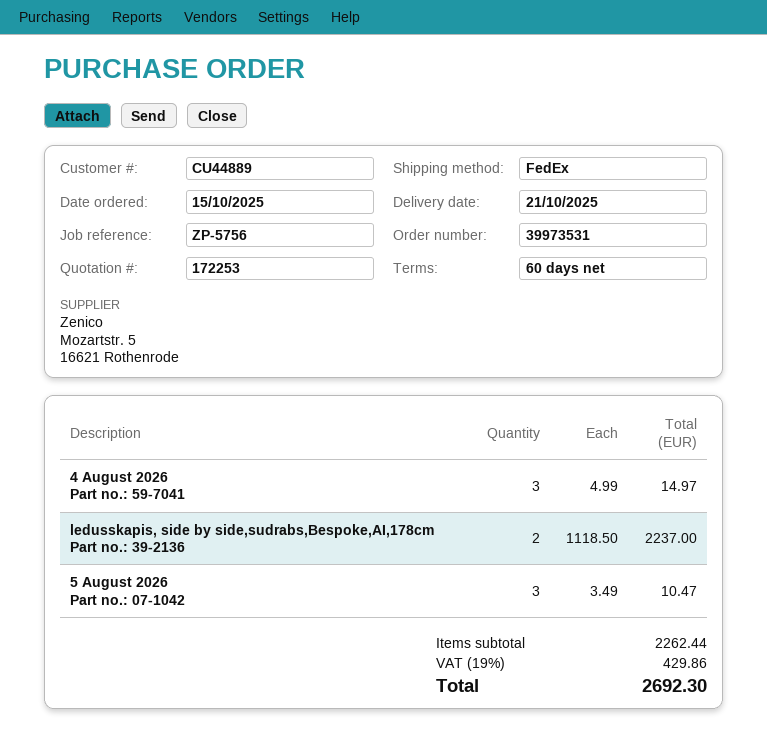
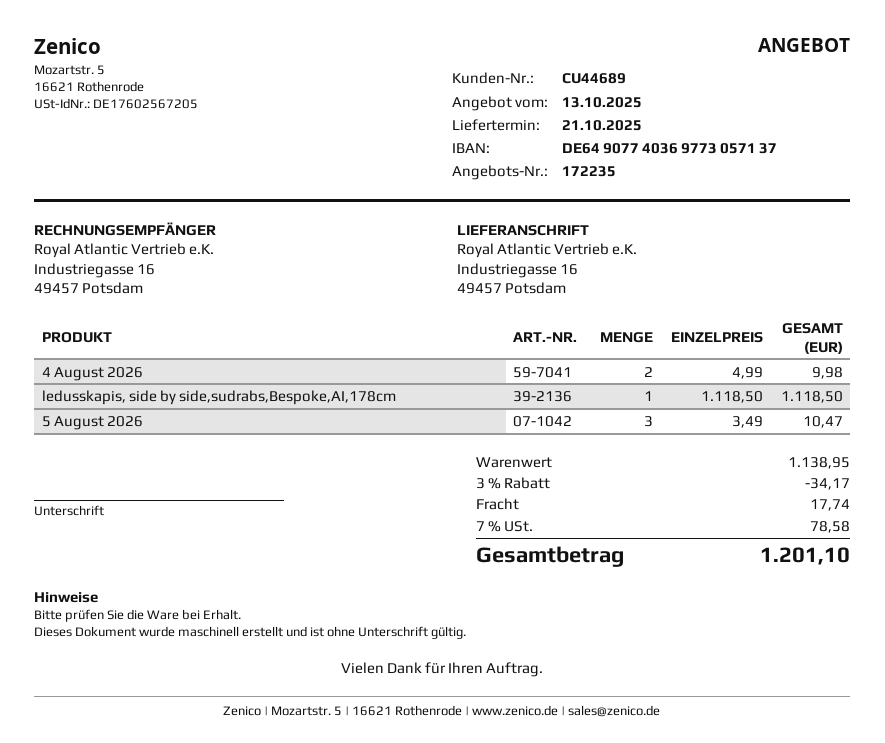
quote number: 172253 -> 172235
customer number: CU44889 -> CU44689
4 August 2026: 3 x 4.99 = 14.97 -> 2 x 4.99 = 9.98
ledusskapis, side by side,sudrabs,Bespoke,AI,178cm: 2 x 1118.50 = 2237.00 -> 1 x 1118.50 = 1118.50
subtotal: 2262.44 -> 1138.95
discount: none -> 3% = 34.17
shipping: none -> 17.74
tax: 19% = 429.86 -> 7% = 78.58
total: 2692.30 -> 1201.10

